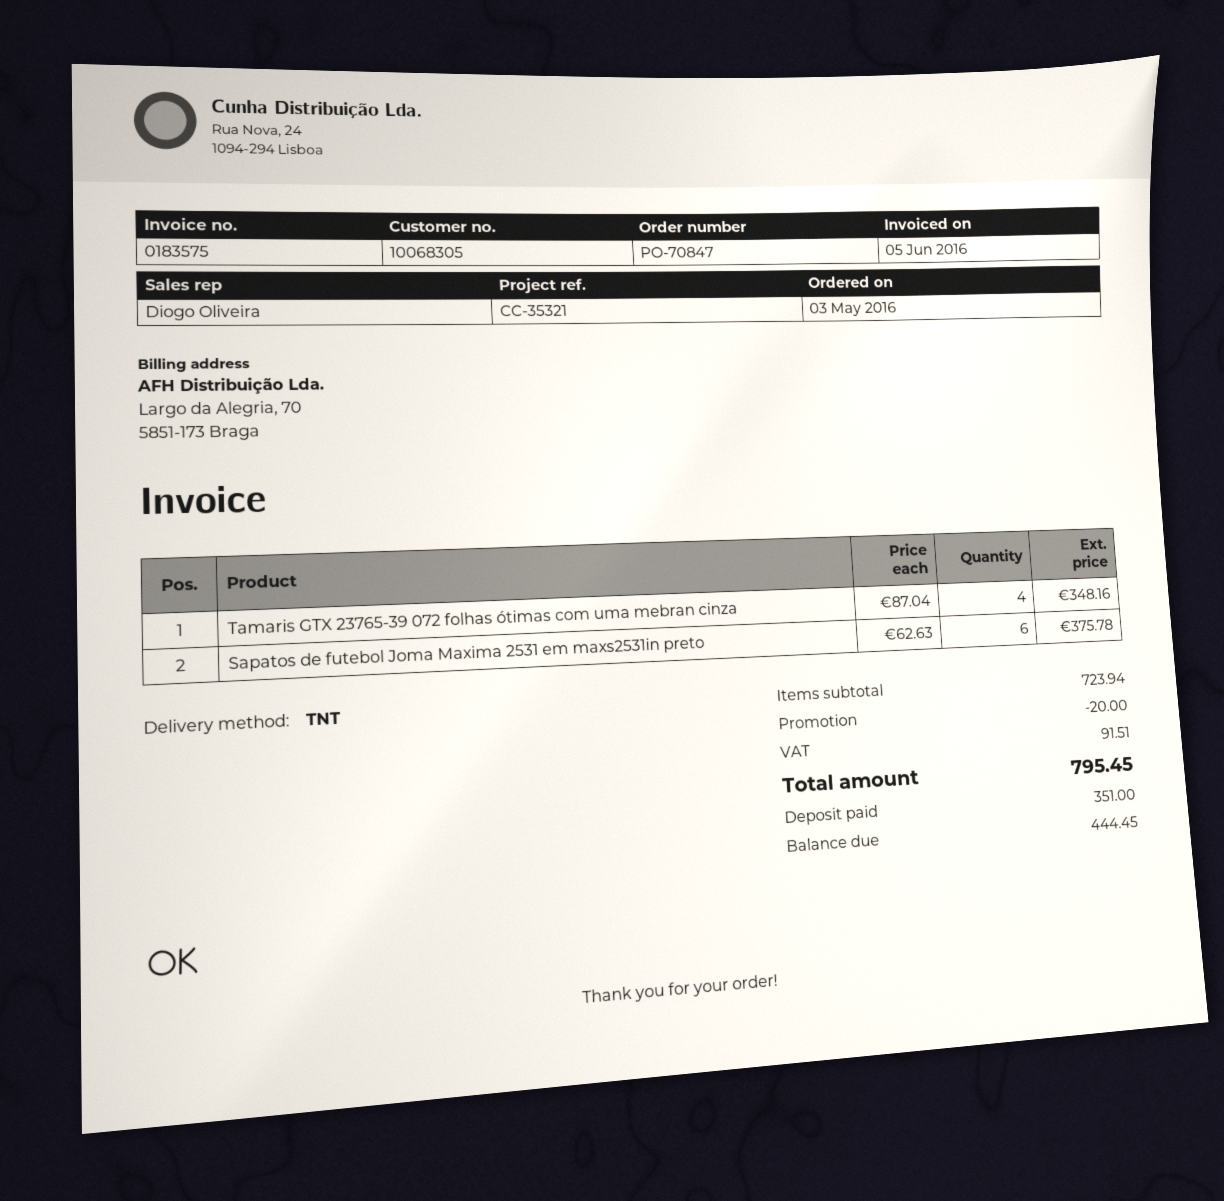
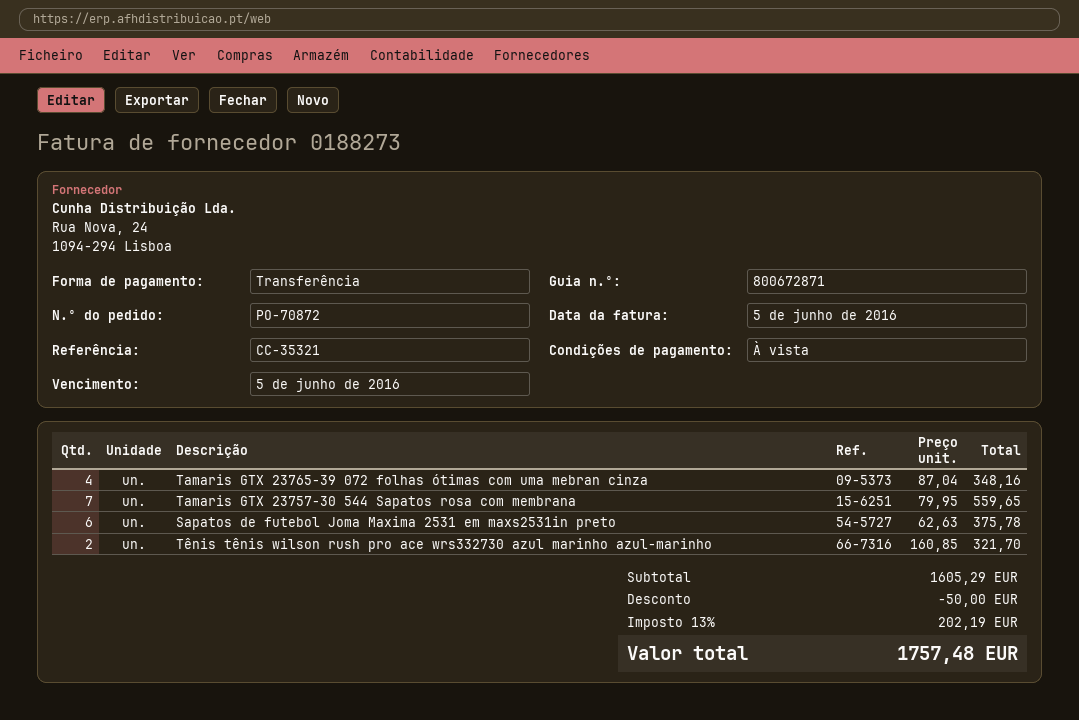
order number: PO-70847 -> PO-70872
invoice number: 0183575 -> 0188273
Tamaris GTX 23757-30 544 Sapatos rosa com membrana: none -> 7 x 79.95 = 559.65
Tênis tênis wilson rush pro ace wrs332730 azul marinho azul-marinho: none -> 2 x 160.85 = 321.70
subtotal: 723.94 -> 1605.29
discount: 20.00 -> 50.00
tax: 91.51 -> 202.19
total: 795.45 -> 1757.48

